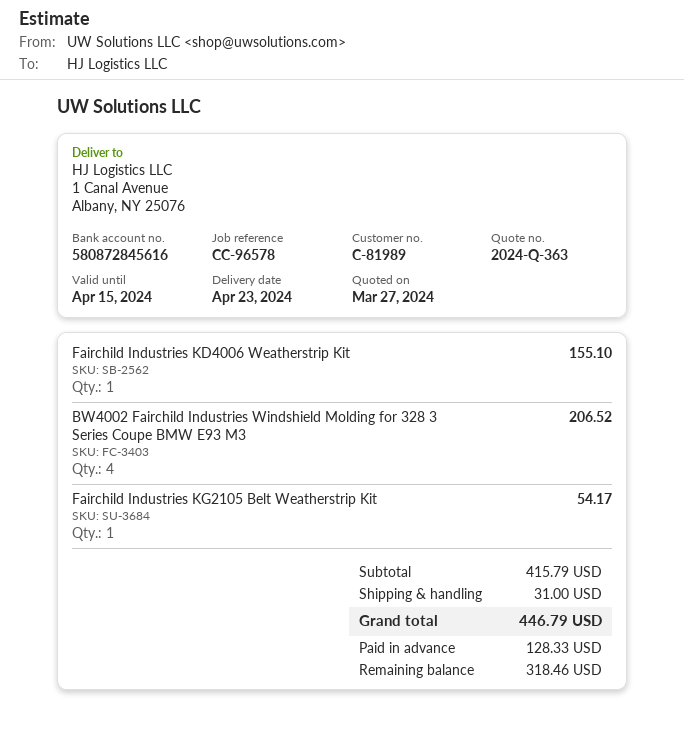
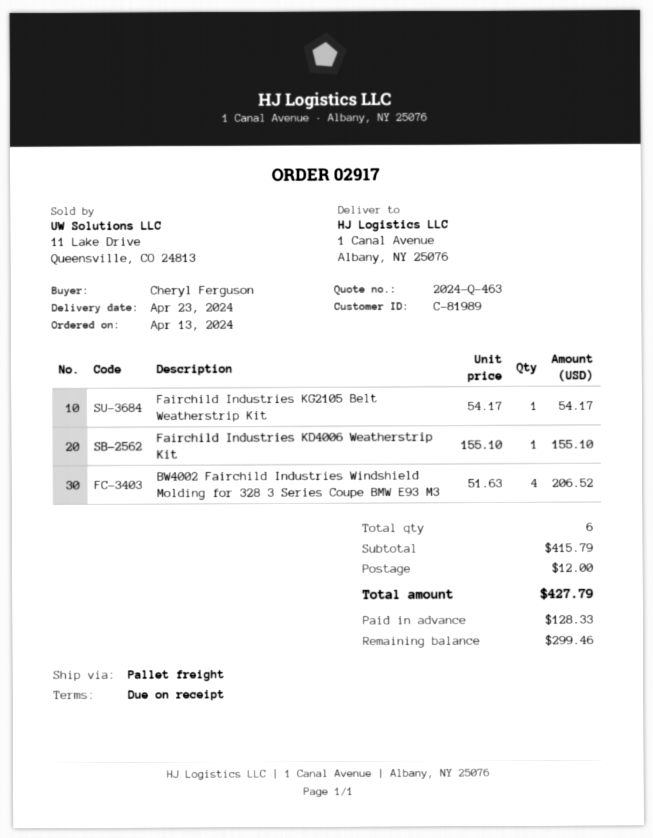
quote number: 2024-Q-363 -> 2024-Q-463
shipping: 31.00 -> 12.00
total: 446.79 -> 427.79
balance: 318.46 -> 299.46

